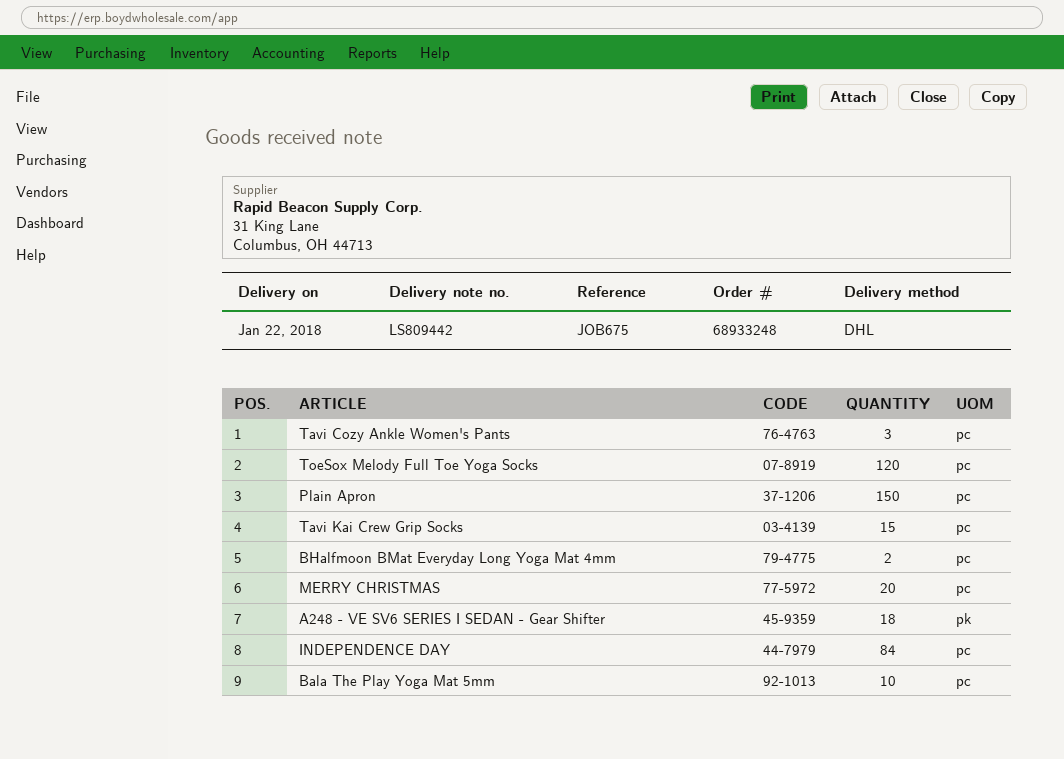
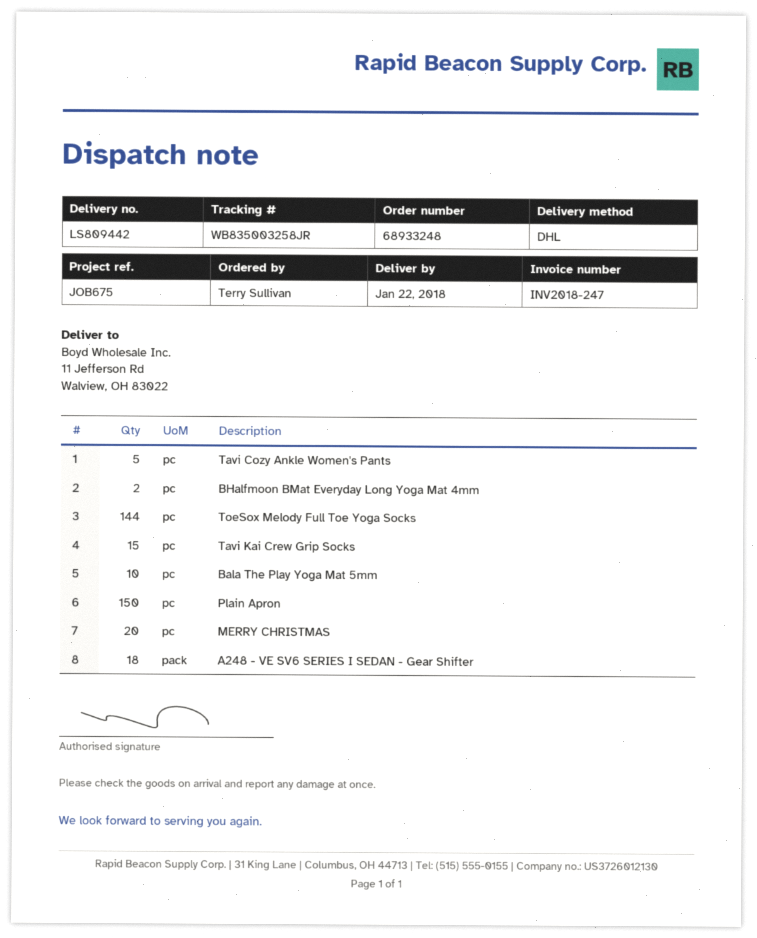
Tavi Cozy Ankle Women's Pants: 3 -> 5
ToeSox Melody Full Toe Yoga Socks: 120 -> 144
INDEPENDENCE DAY: 84 -> none

